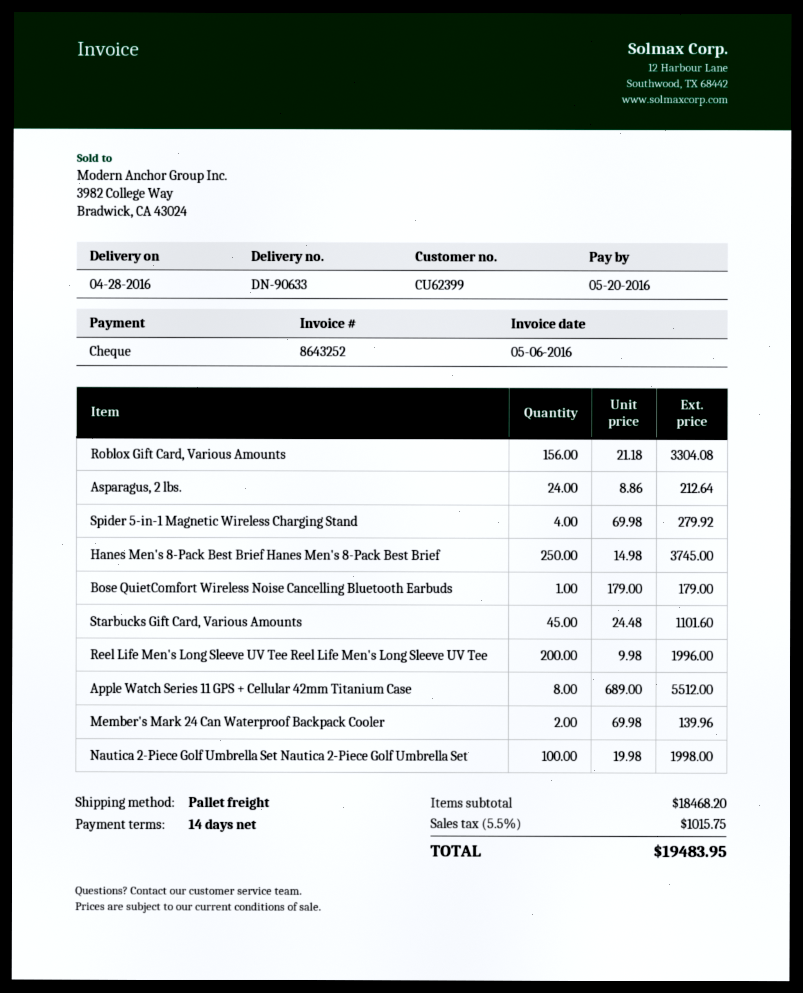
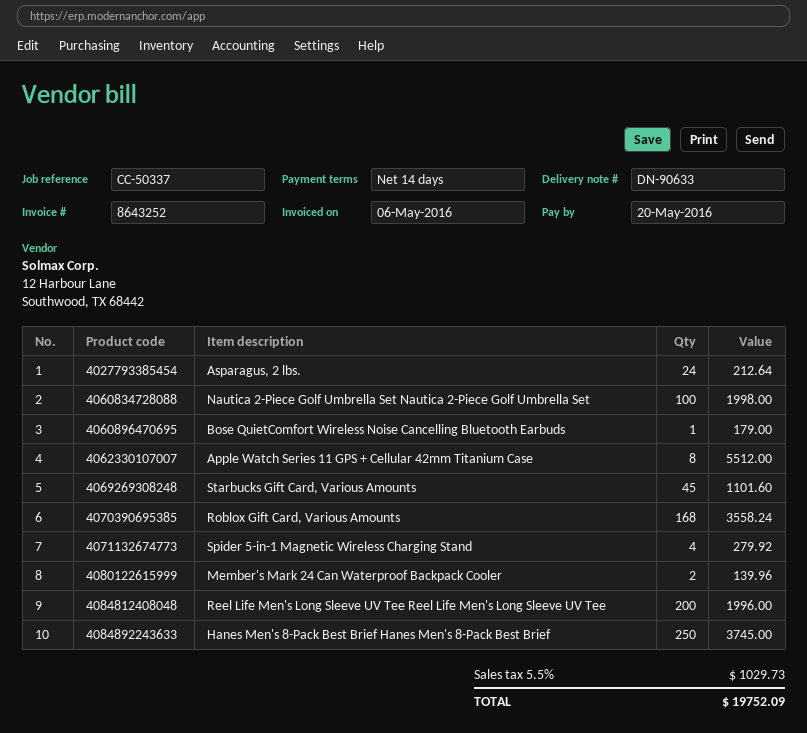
Roblox Gift Card, Various Amounts: 156 for 3304.08 -> 168 for 3558.24
tax: 5.5% = 1015.75 -> 5.5% = 1029.73
total: 19483.95 -> 19752.09

